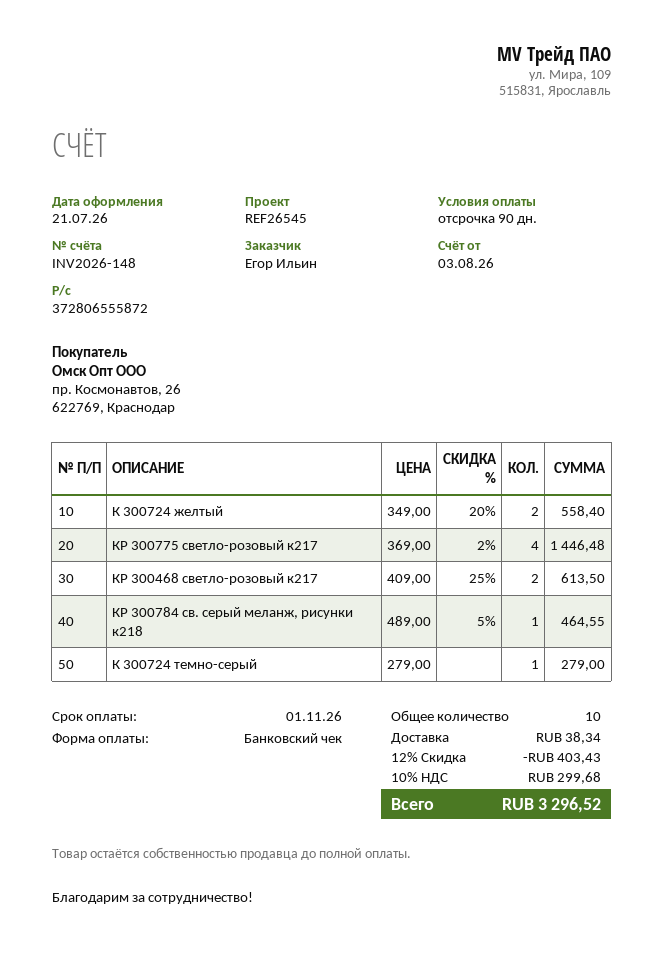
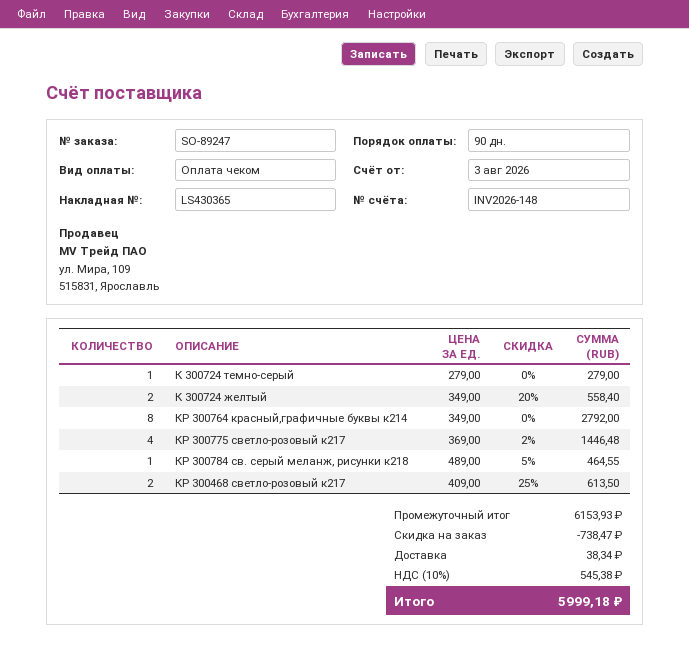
КР 300764 красный,графичные буквы к214: none -> 8 x 349.00 = 2792.00
discount: 403.43 -> 738.47
tax: 10% = 299.68 -> 10% = 545.38
total: 3296.52 -> 5999.18

